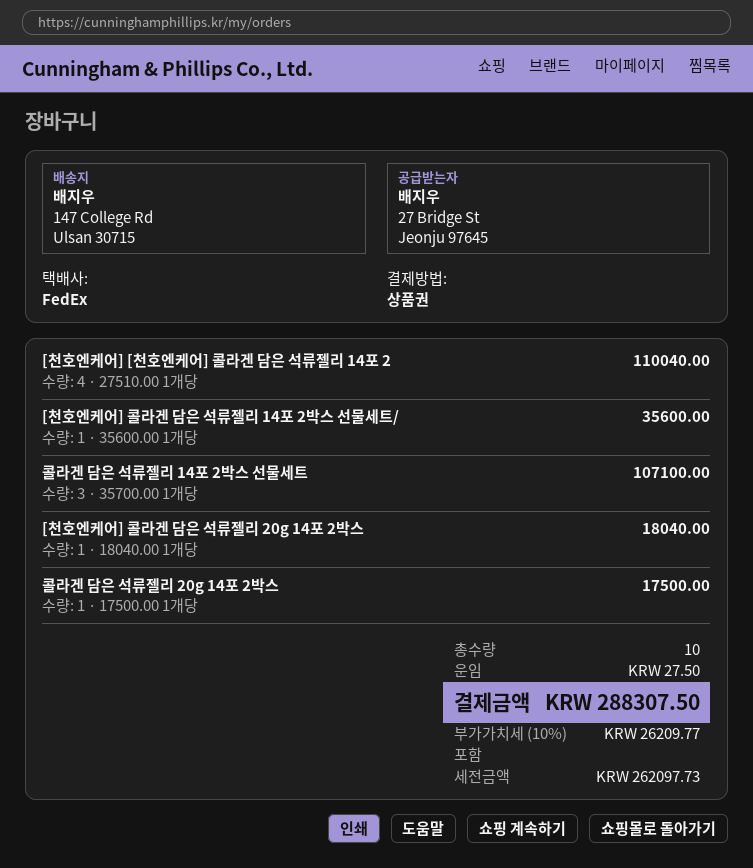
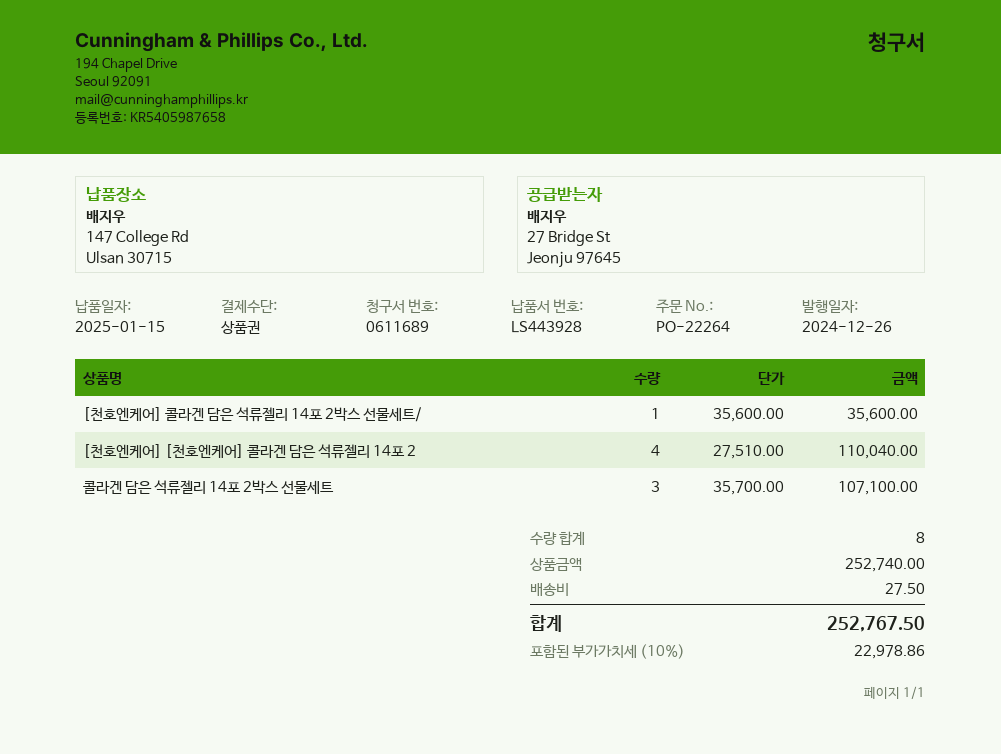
[천호엔케어] 콜라겐 담은 석류젤리 20g 14포 2박스: 1 x 18040.00 = 18040.00 -> none
콜라겐 담은 석류젤리 20g 14포 2박스: 1 x 17500.00 = 17500.00 -> none
total quantity: 10 -> 8
tax: 10% = 26209.77 -> 10% = 22978.86
total: 288307.50 -> 252767.50

